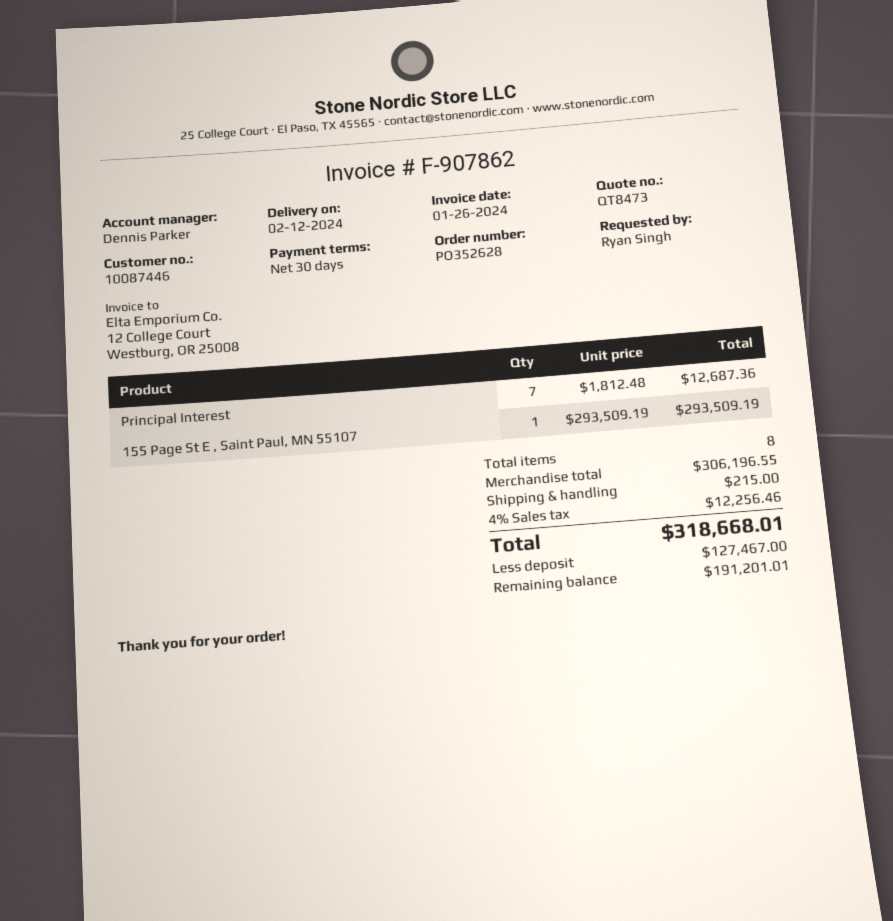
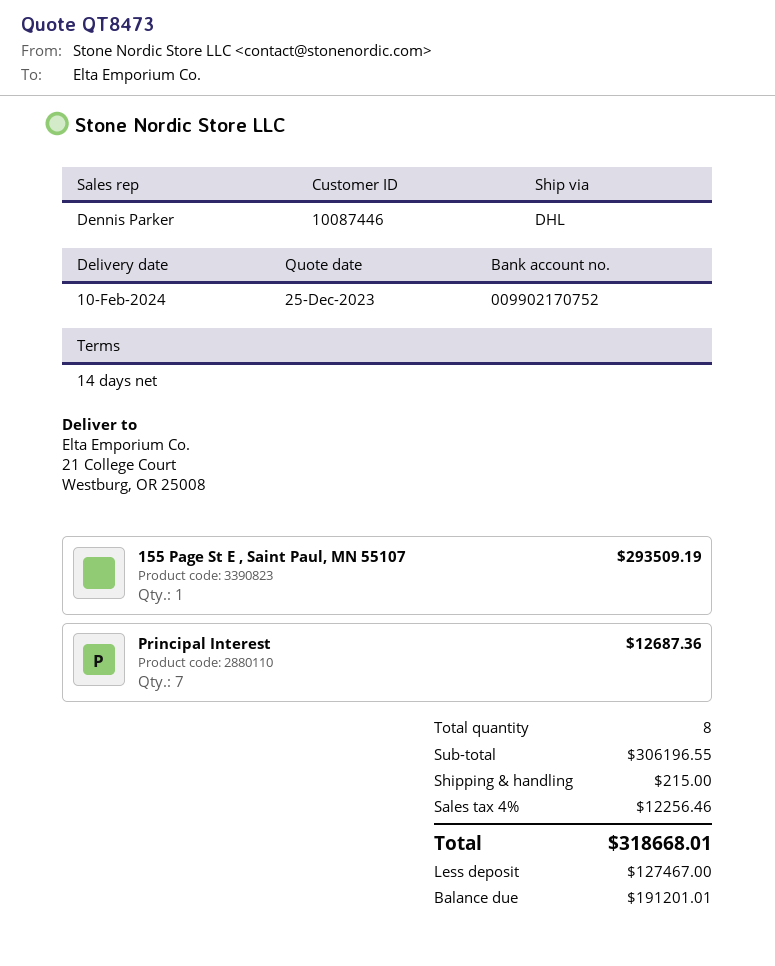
delivery date: 2024-02-12 -> 2024-02-10
payment terms: 30 days -> 14 days

